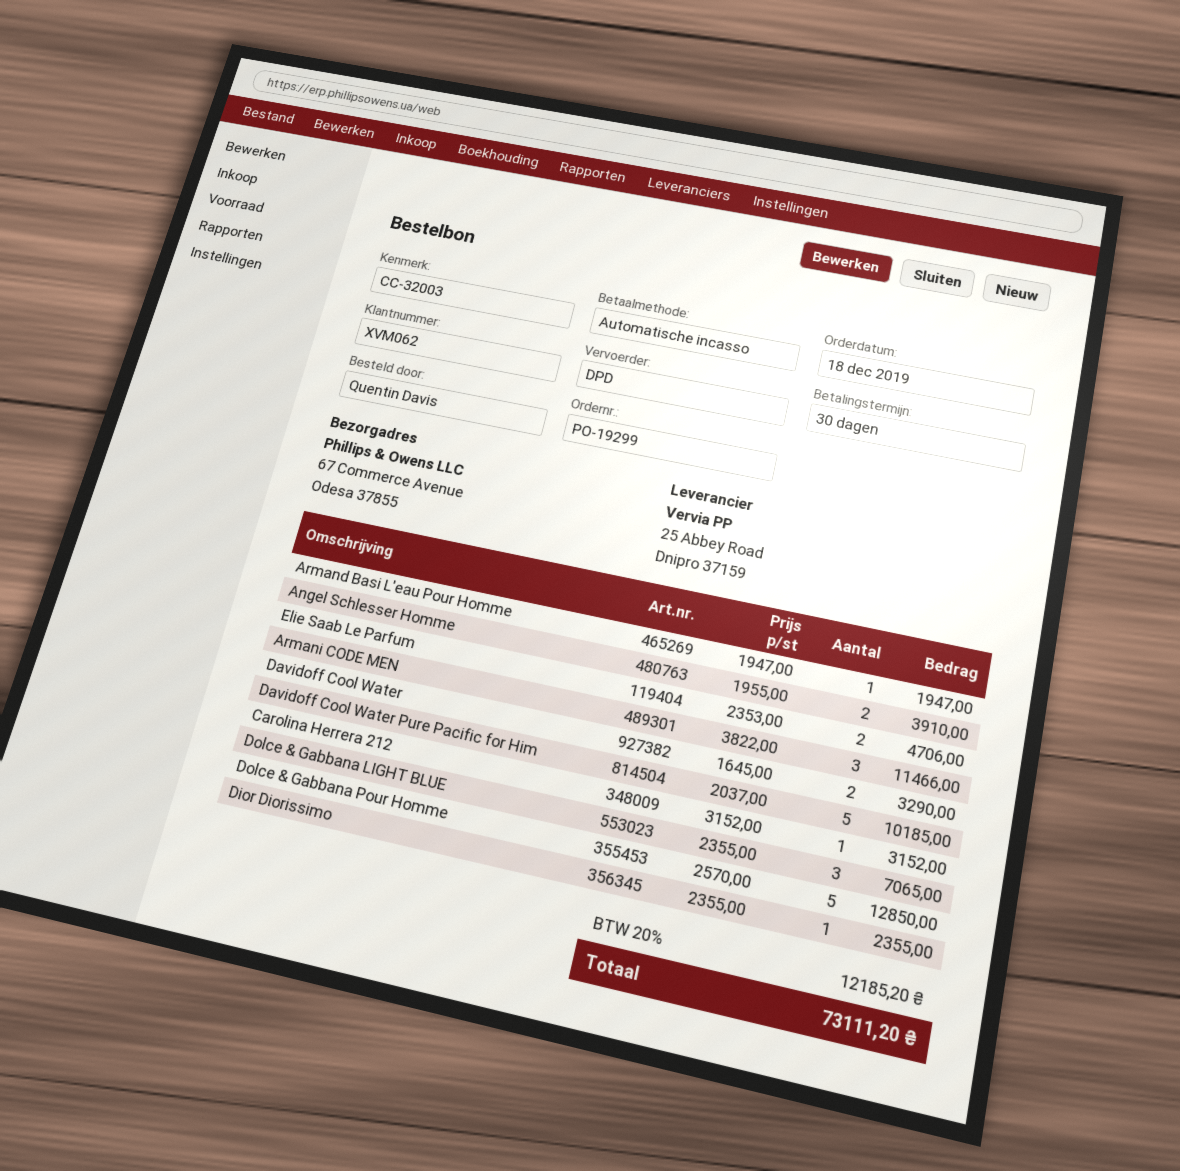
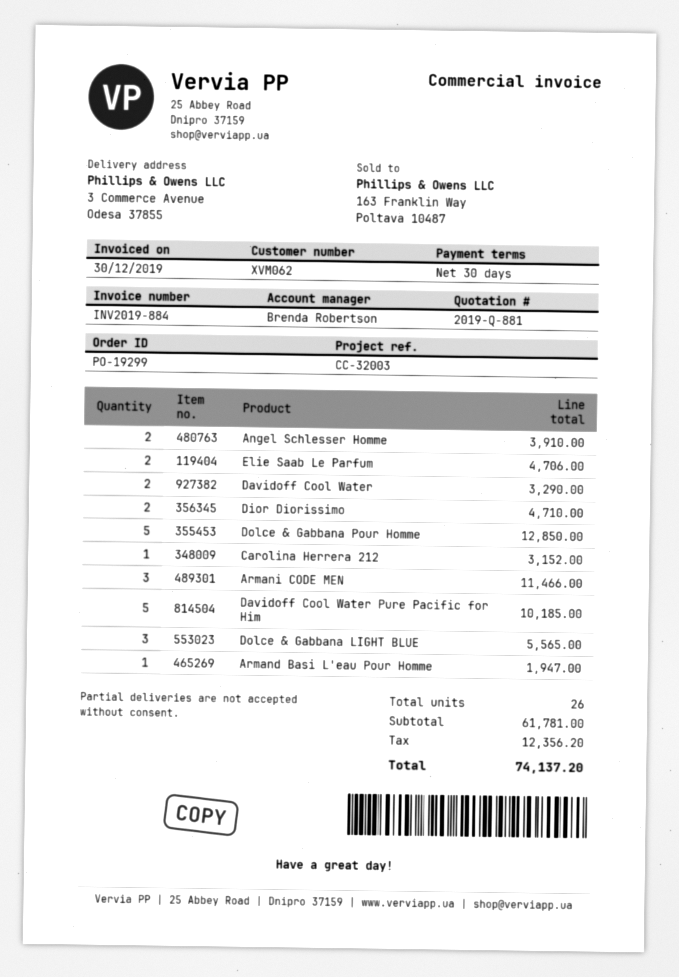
ship to: 67 Commerce Avenue, Odesa 37855 -> 3 Commerce Avenue, Odesa 37855
Dolce & Gabbana LIGHT BLUE: 3 for 7065.00 -> 3 for 5565.00
Dior Diorissimo: 1 for 2355.00 -> 2 for 4710.00
tax: 12185.20 -> 12356.20
total: 73111.20 -> 74137.20

